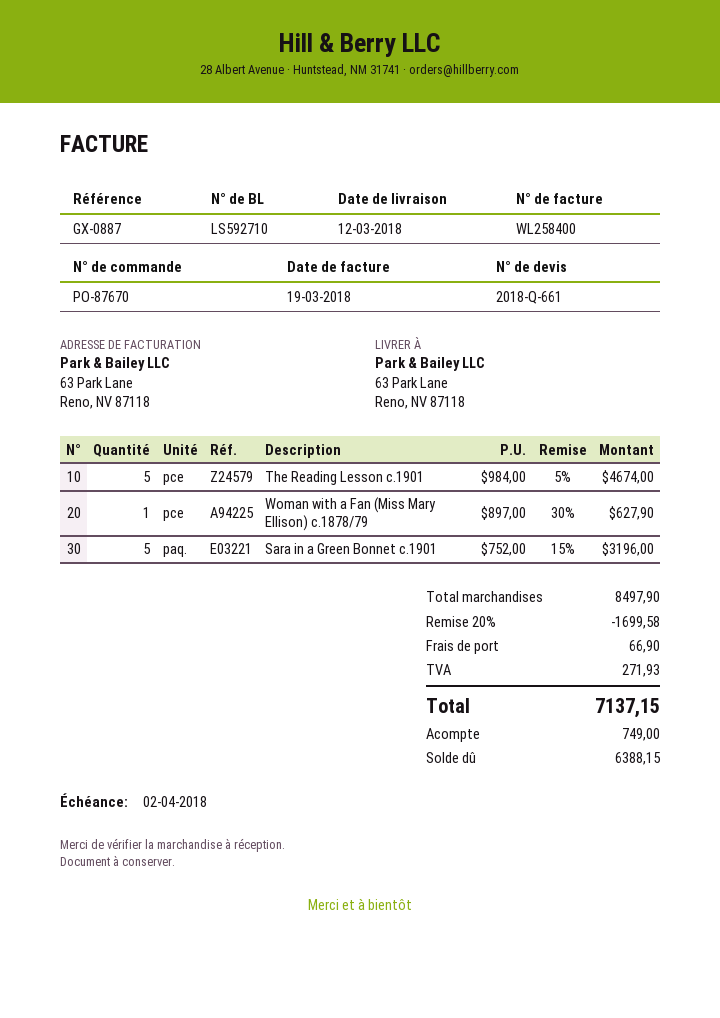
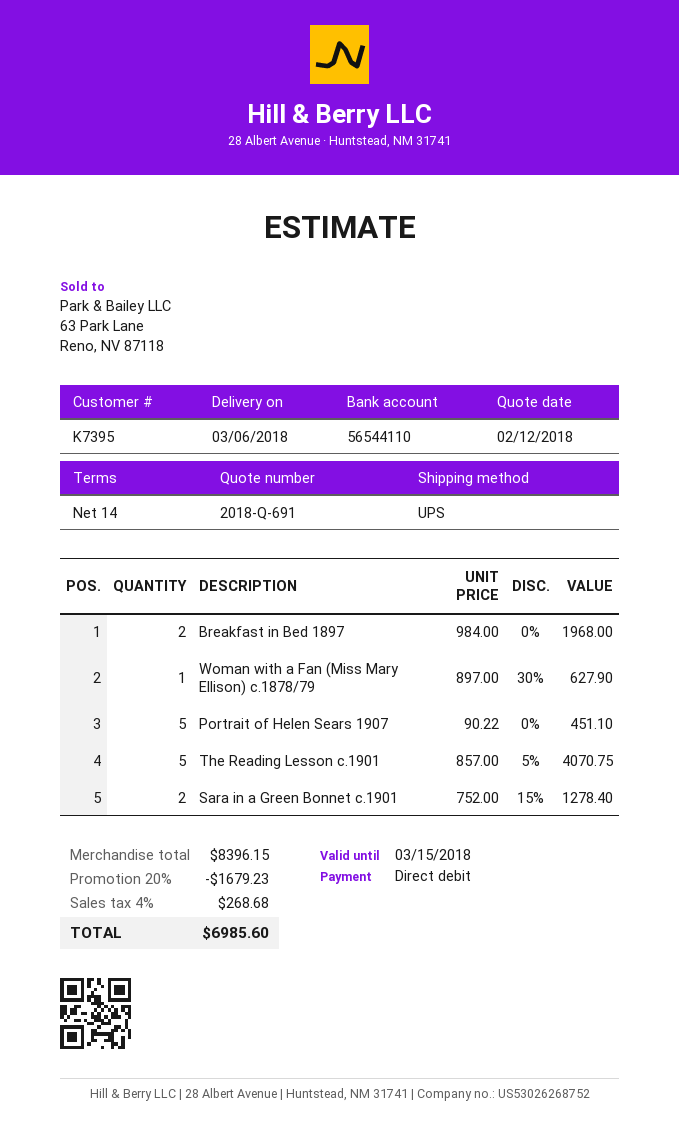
quote number: 2018-Q-661 -> 2018-Q-691
delivery date: 2018-03-12 -> 2018-03-06
The Reading Lesson c.1901: 5 x 984.00 - 5% = 4674.00 -> 5 x 857.00 - 5% = 4070.75
Sara in a Green Bonnet c.1901: 5 x 752.00 - 15% = 3196.00 -> 2 x 752.00 - 15% = 1278.40
Breakfast in Bed 1897: none -> 2 x 984.00 = 1968.00
Portrait of Helen Sears 1907: none -> 5 x 90.22 = 451.10
subtotal: 8497.90 -> 8396.15
discount: 20% = 1699.58 -> 20% = 1679.23
shipping: 66.90 -> none
tax: 271.93 -> 268.68
total: 7137.15 -> 6985.60

